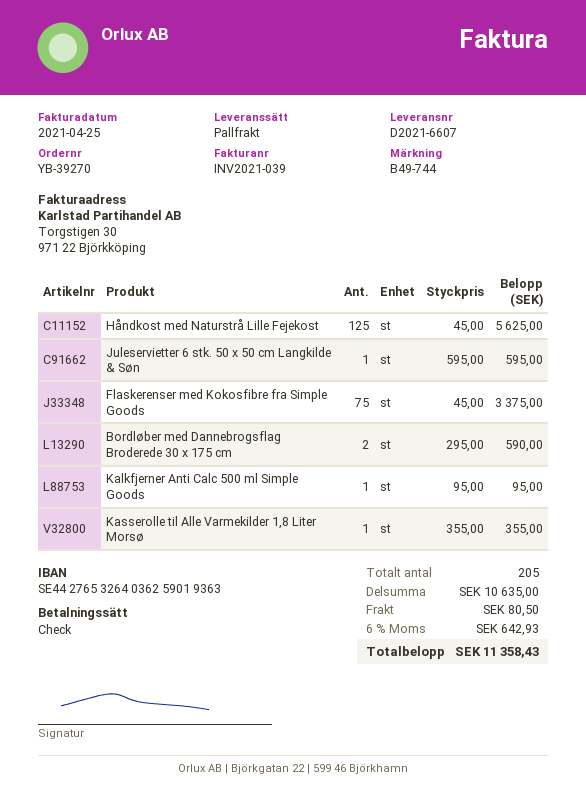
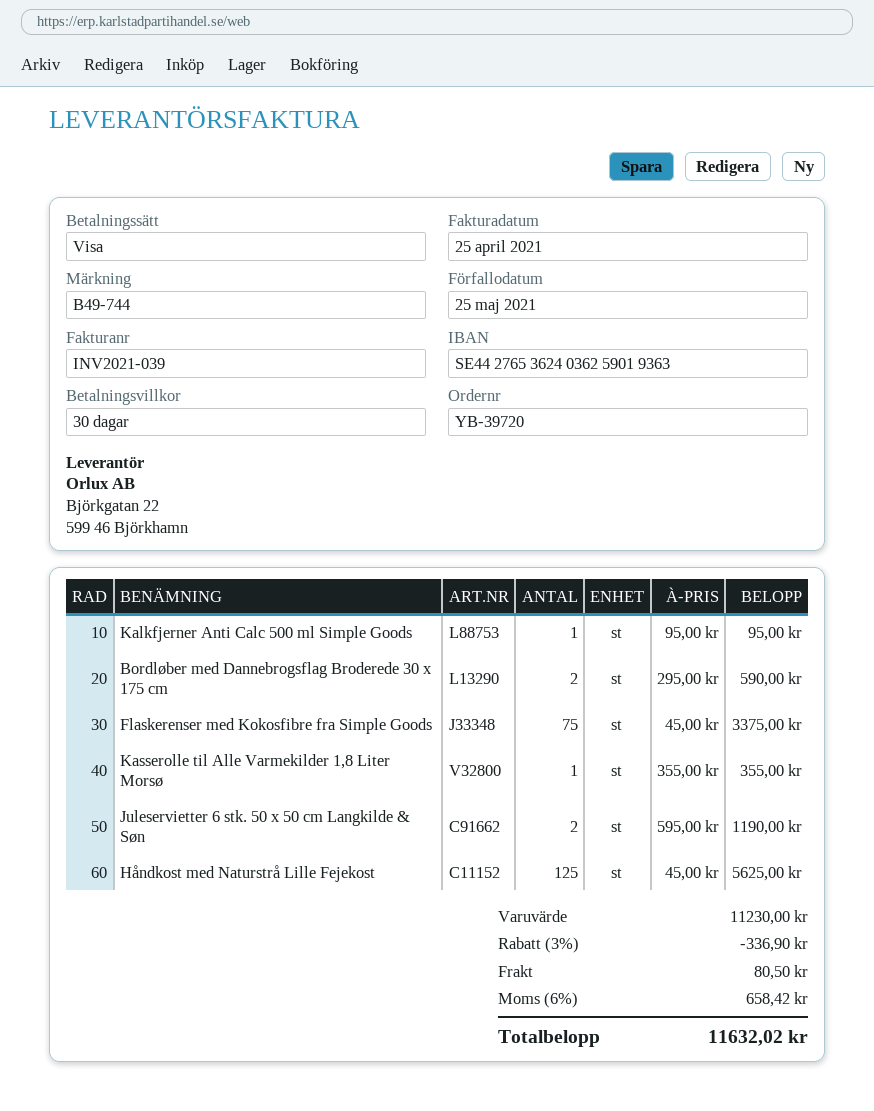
order number: YB-39270 -> YB-39720
payment method: cheque -> Visa
bank account: SE4427653264036259019363 -> SE4427653624036259019363
Juleservietter 6 stk. 50 x 50 cm Langkilde & Søn: 1 x 595.00 = 595.00 -> 2 x 595.00 = 1190.00
subtotal: 10635.00 -> 11230.00
discount: none -> 3% = 336.90
tax: 6% = 642.93 -> 6% = 658.42
total: 11358.43 -> 11632.02

